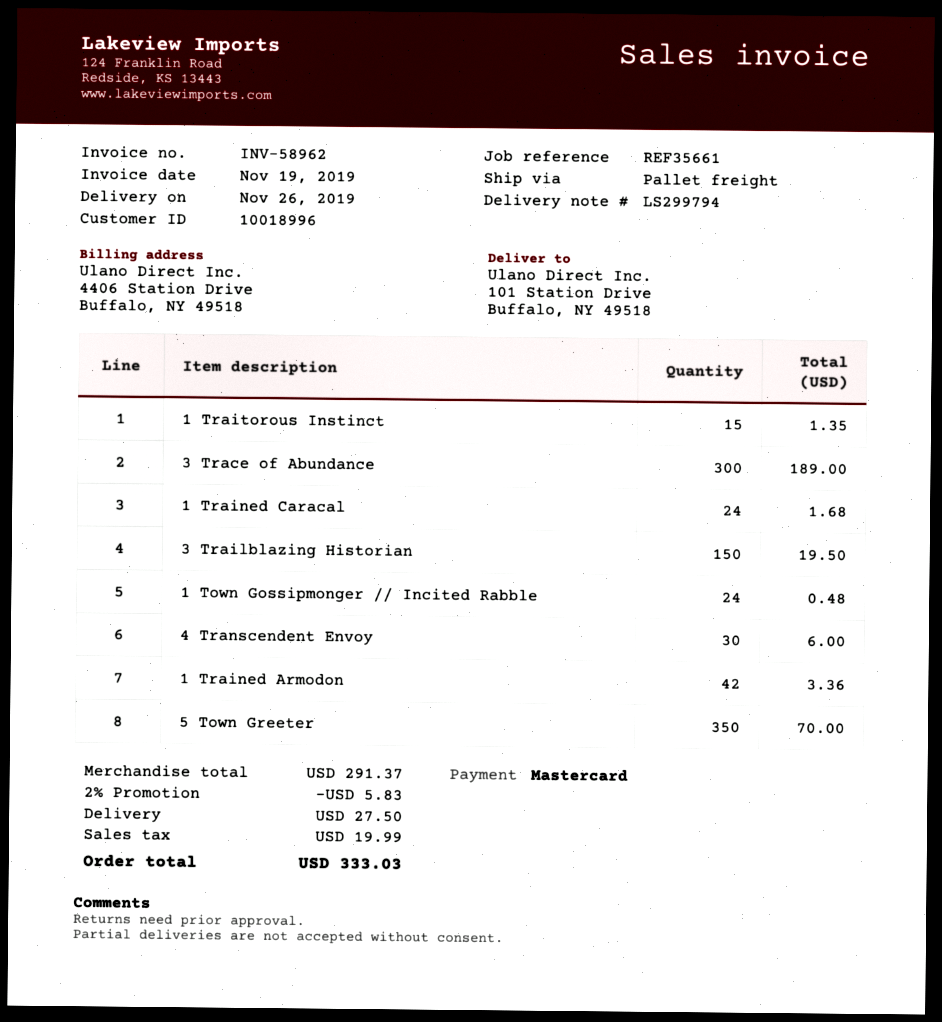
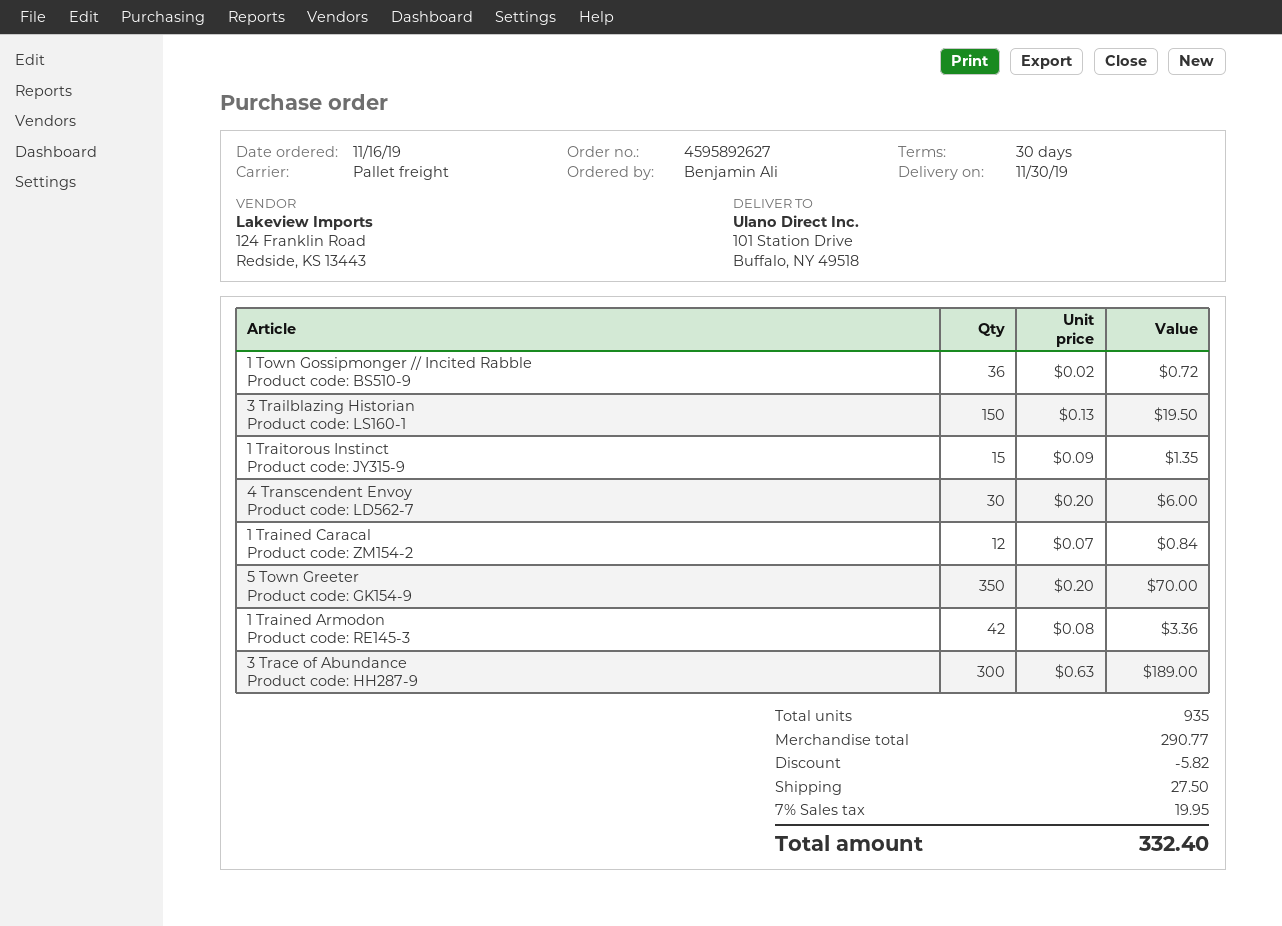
delivery date: 2019-11-26 -> 2019-11-30
1 Trained Caracal: 24 for 1.68 -> 12 for 0.84
1 Town Gossipmonger // Incited Rabble: 24 for 0.48 -> 36 for 0.72
subtotal: 291.37 -> 290.77
discount: 5.83 -> 5.82
tax: 19.99 -> 19.95
total: 333.03 -> 332.40

